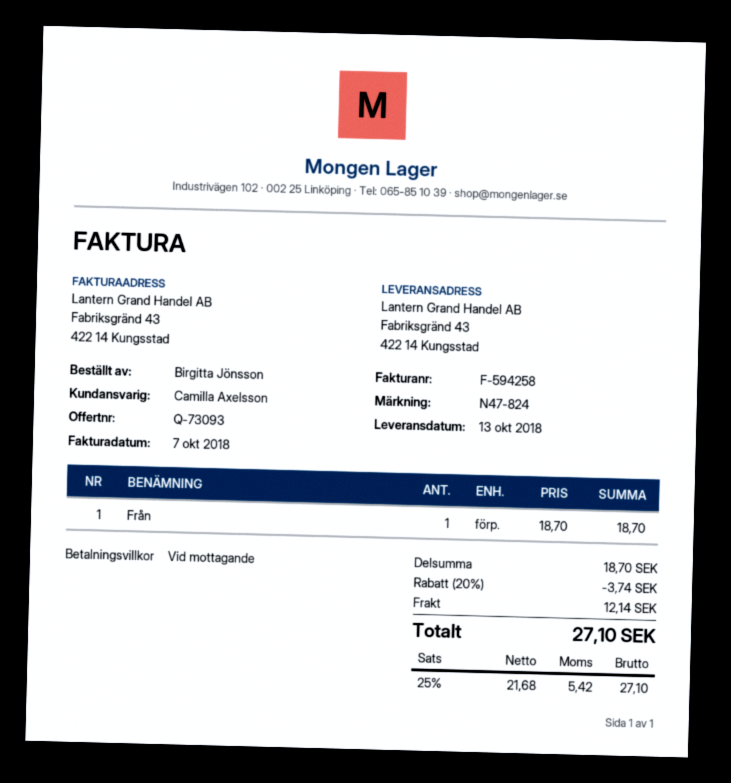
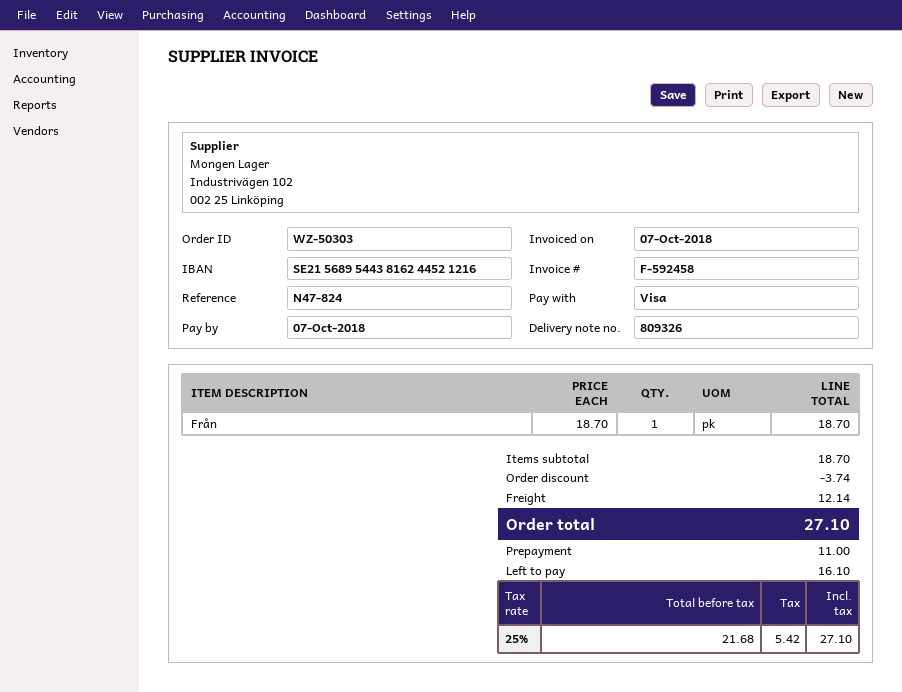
invoice number: F-594258 -> F-592458

